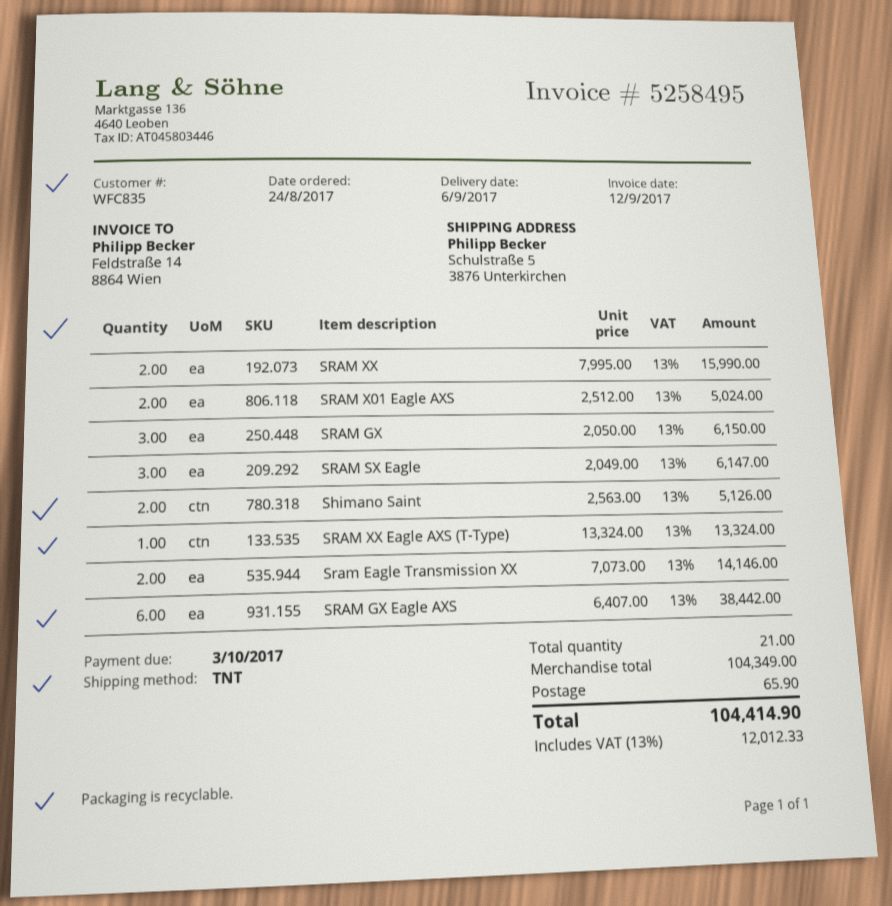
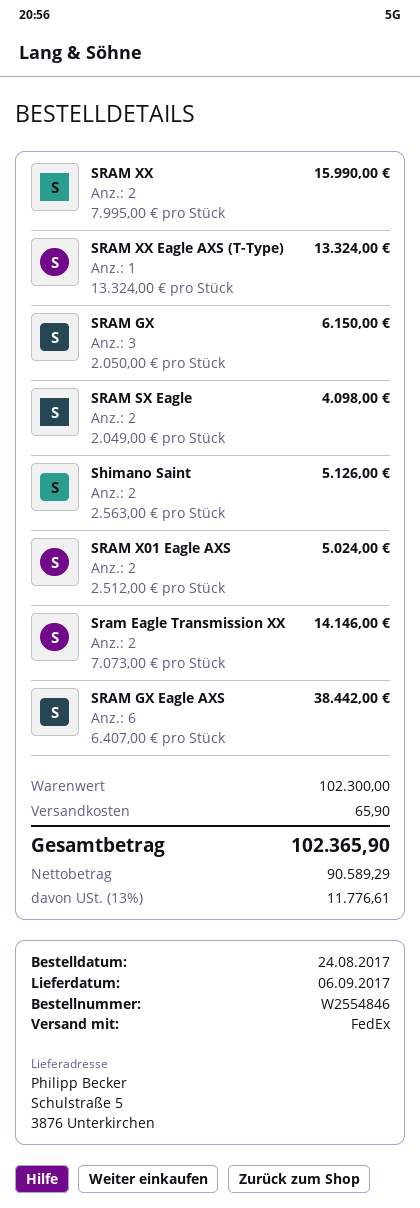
shipping method: TNT -> FedEx
SRAM SX Eagle: 3 x 2049.00 = 6147.00 -> 2 x 2049.00 = 4098.00
subtotal: 104349.00 -> 102300.00
tax: 13% = 12012.33 -> 13% = 11776.61
total: 104414.90 -> 102365.90

